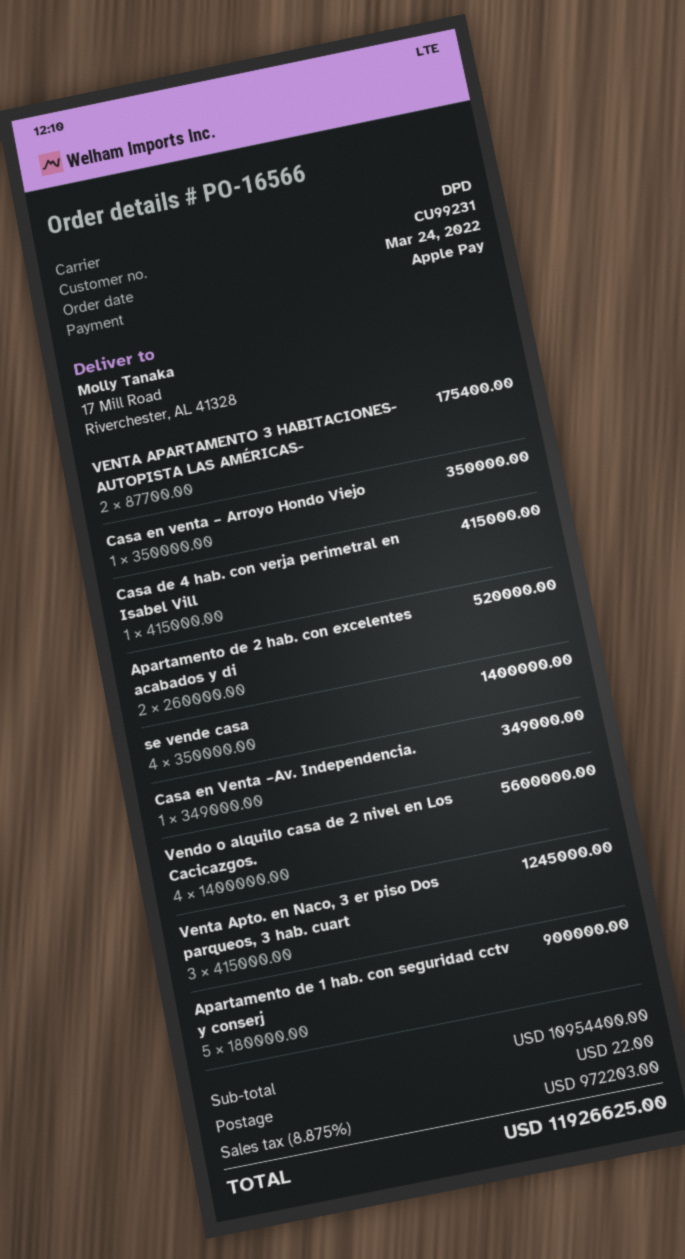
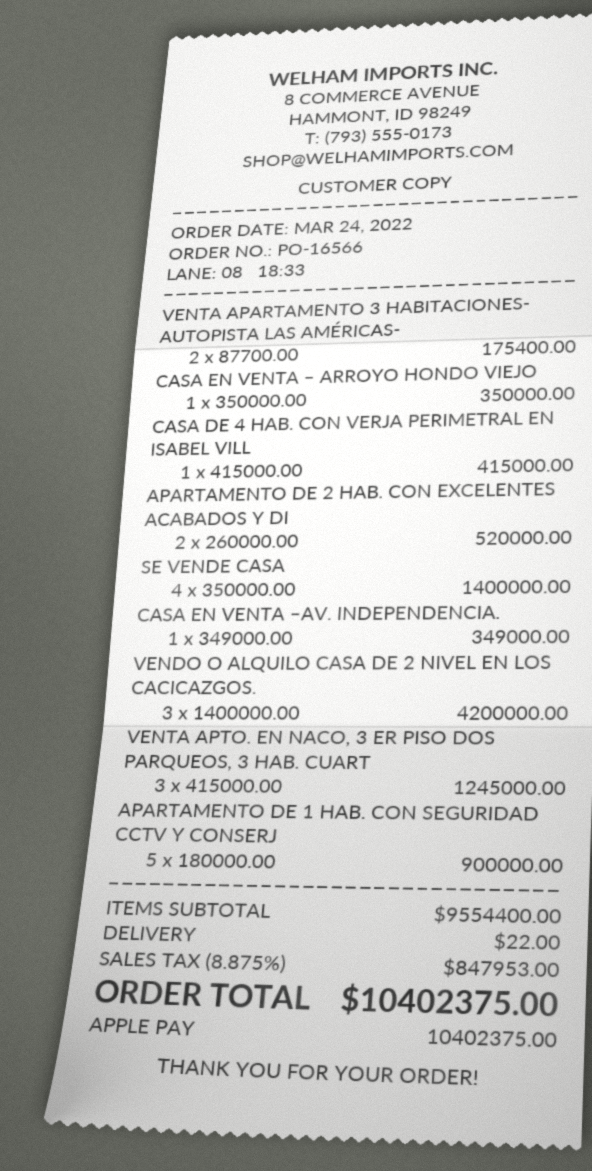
Vendo o alquilo casa de 2 nivel en Los Cacicazgos.: 4 x 1400000.00 = 5600000.00 -> 3 x 1400000.00 = 4200000.00
subtotal: 10954400.00 -> 9554400.00
tax: 8.875% = 972203.00 -> 8.875% = 847953.00
total: 11926625.00 -> 10402375.00

